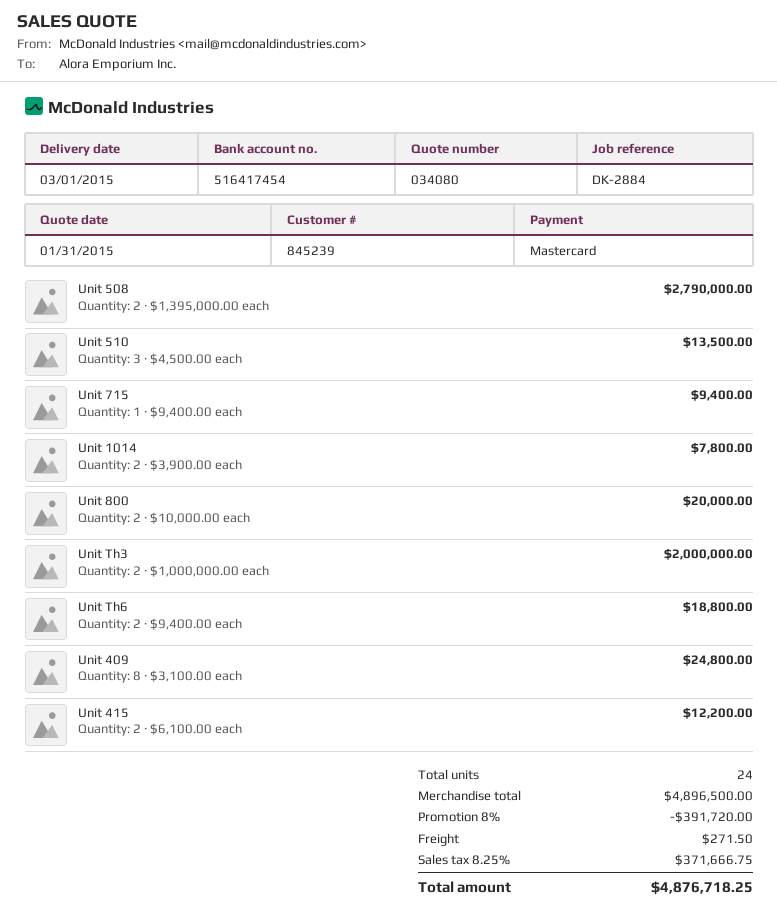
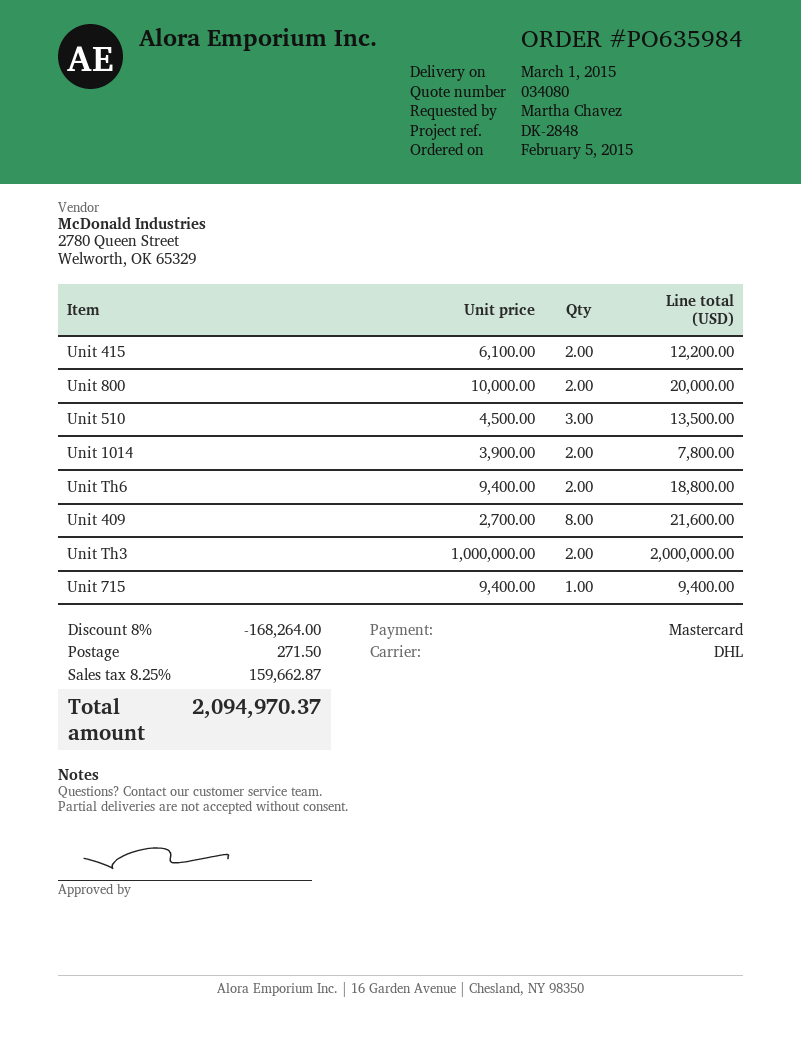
reference: DK-2884 -> DK-2848
Unit 508: 2 x 1395000.00 = 2790000.00 -> none
Unit 409: 8 x 3100.00 = 24800.00 -> 8 x 2700.00 = 21600.00
discount: 8% = 391720.00 -> 8% = 168264.00
tax: 8.25% = 371666.75 -> 8.25% = 159662.87
total: 4876718.25 -> 2094970.37

